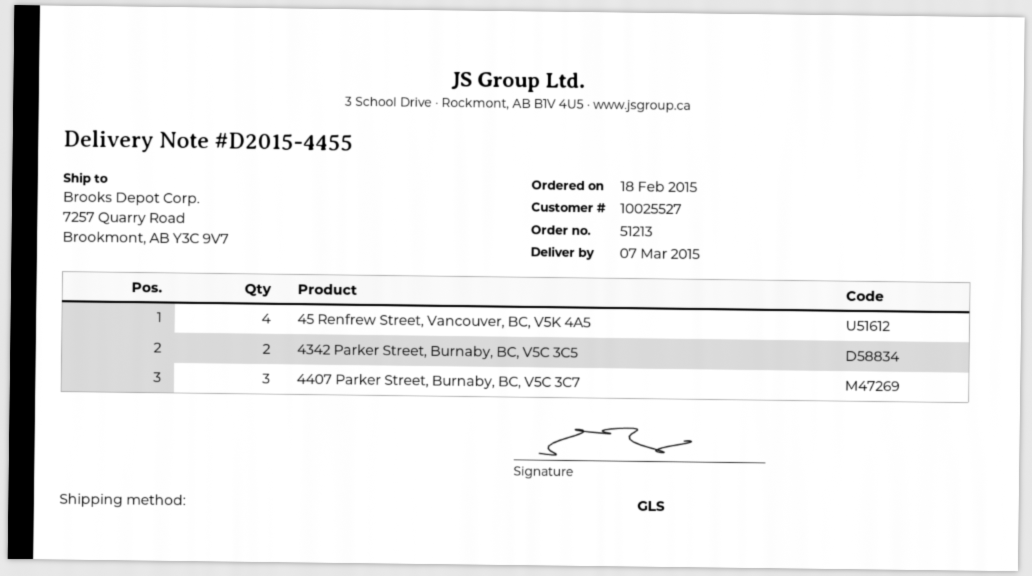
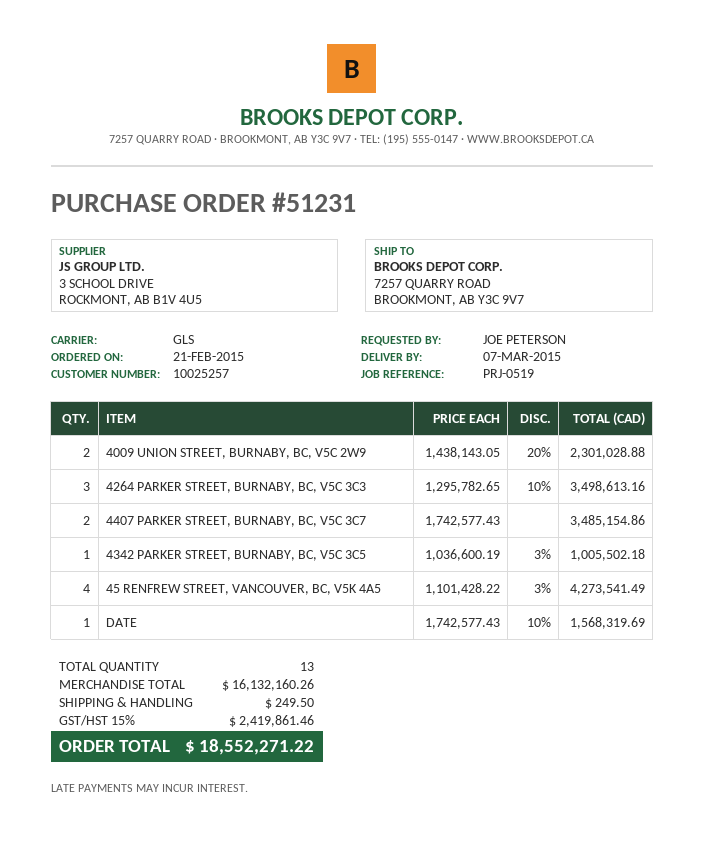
order number: 51213 -> 51231
order date: 2015-02-18 -> 2015-02-21
customer number: 10025527 -> 10025257
4342 Parker Street, Burnaby, BC, V5C 3C5: 2 -> 1
4407 Parker Street, Burnaby, BC, V5C 3C7: 3 -> 2
4009 UNION STREET, BURNABY, BC, V5C 2W9: none -> 2
4264 PARKER STREET, BURNABY, BC, V5C 3C3: none -> 3
DATE: none -> 1

